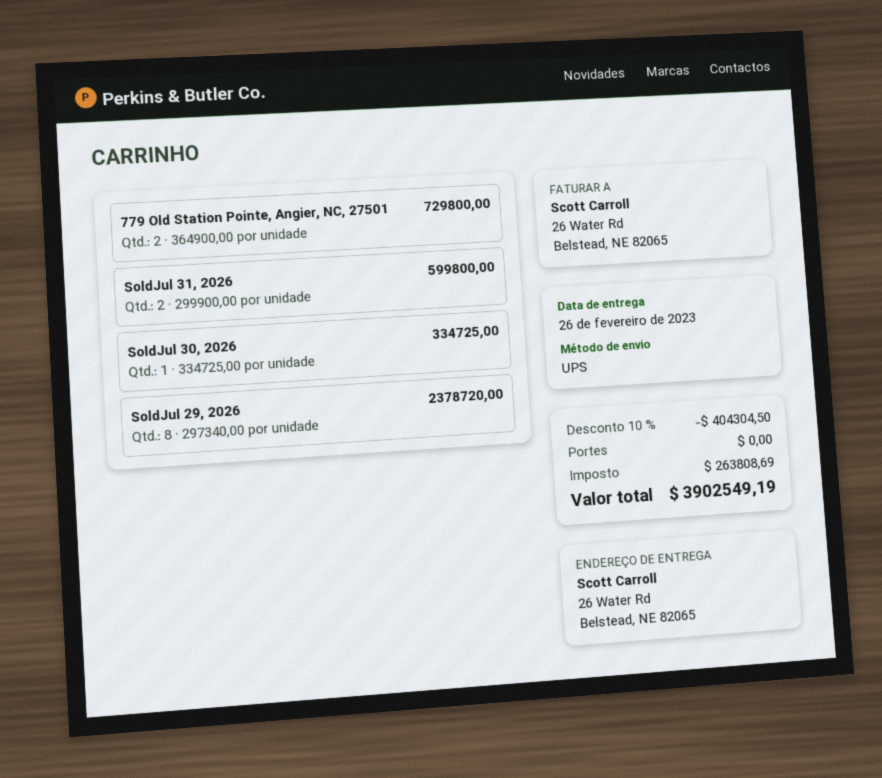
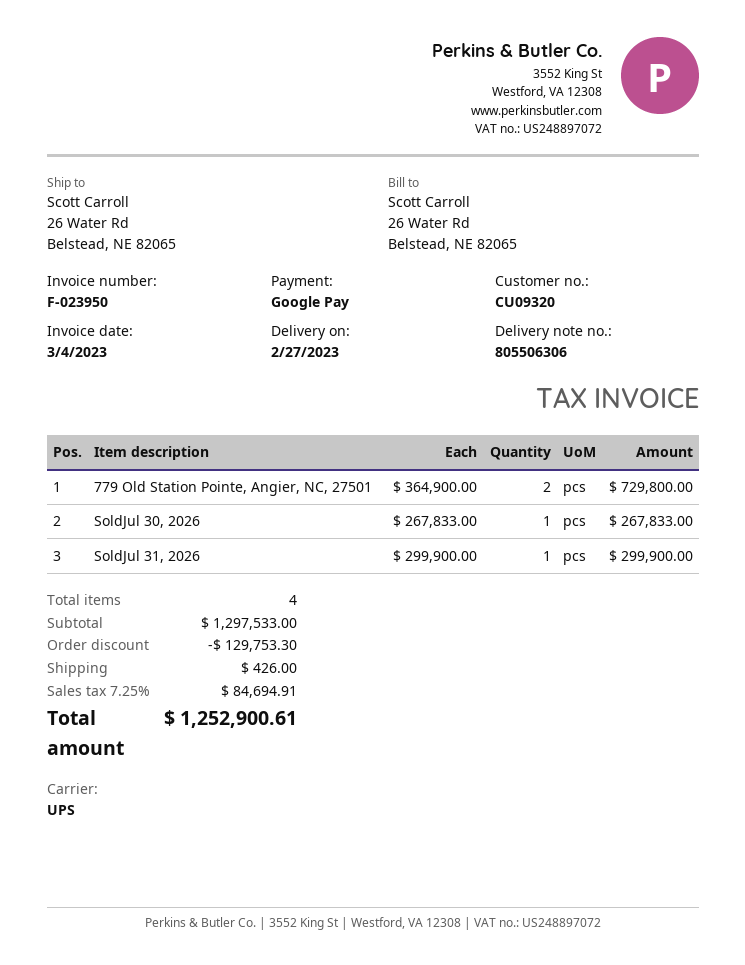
delivery date: 2023-02-26 -> 2023-02-27
SoldJul 31, 2026: 2 x 299900.00 = 599800.00 -> 1 x 299900.00 = 299900.00
SoldJul 30, 2026: 1 x 334725.00 = 334725.00 -> 1 x 267833.00 = 267833.00
SoldJul 29, 2026: 8 x 297340.00 = 2378720.00 -> none
discount: 404304.50 -> 129753.30
shipping: 0.00 -> 426.00
tax: 263808.69 -> 84694.91
total: 3902549.19 -> 1252900.61

